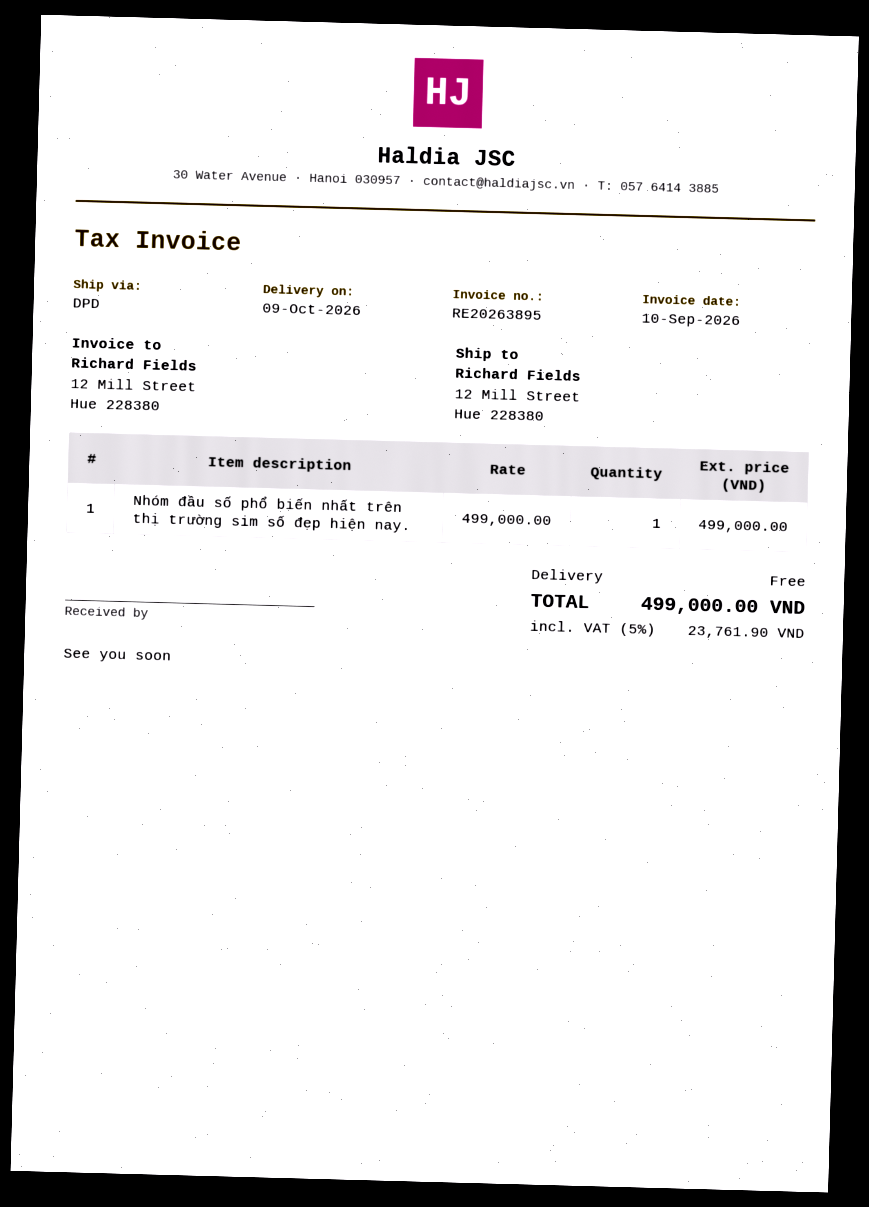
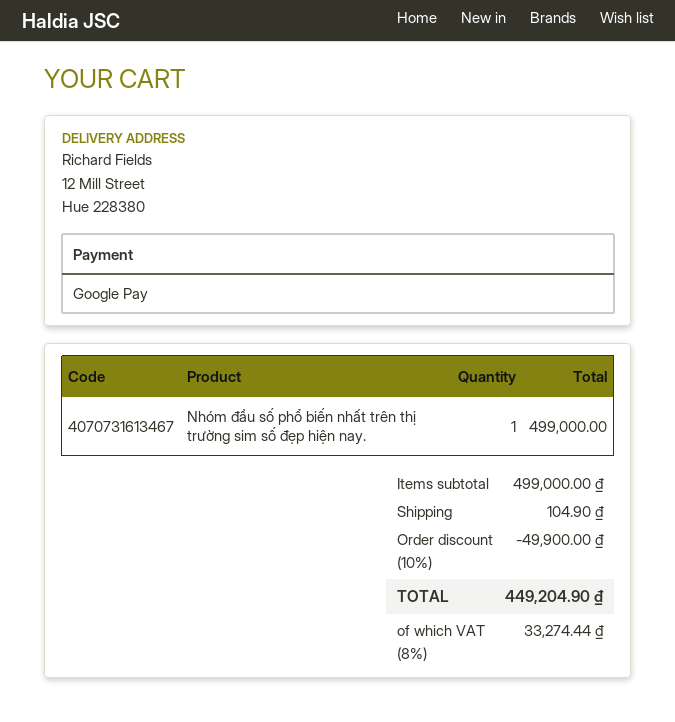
discount: none -> 10% = 49900.00
shipping: 0.00 -> 104.90
tax: 5% = 23761.90 -> 8% = 33274.44
total: 499000.00 -> 449204.90

